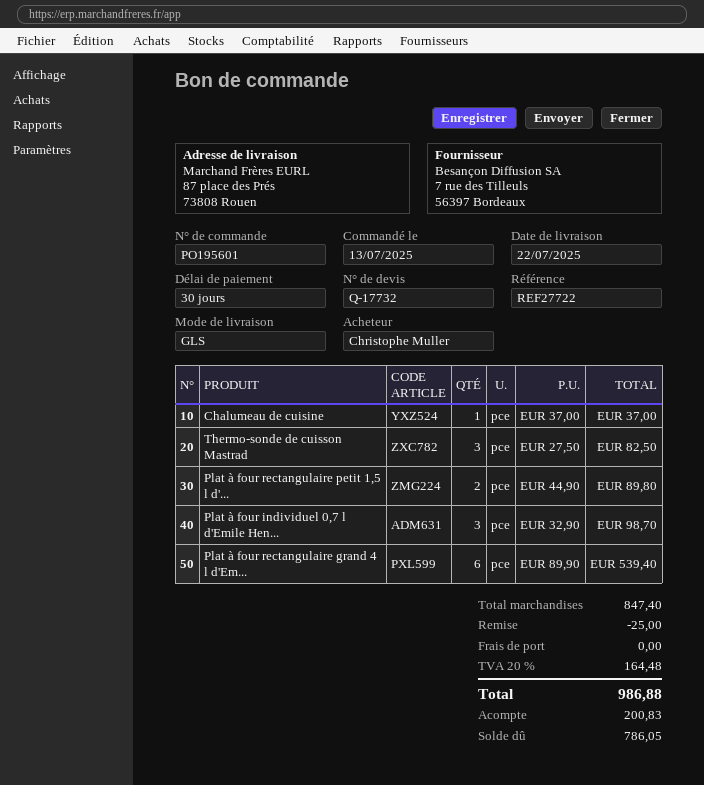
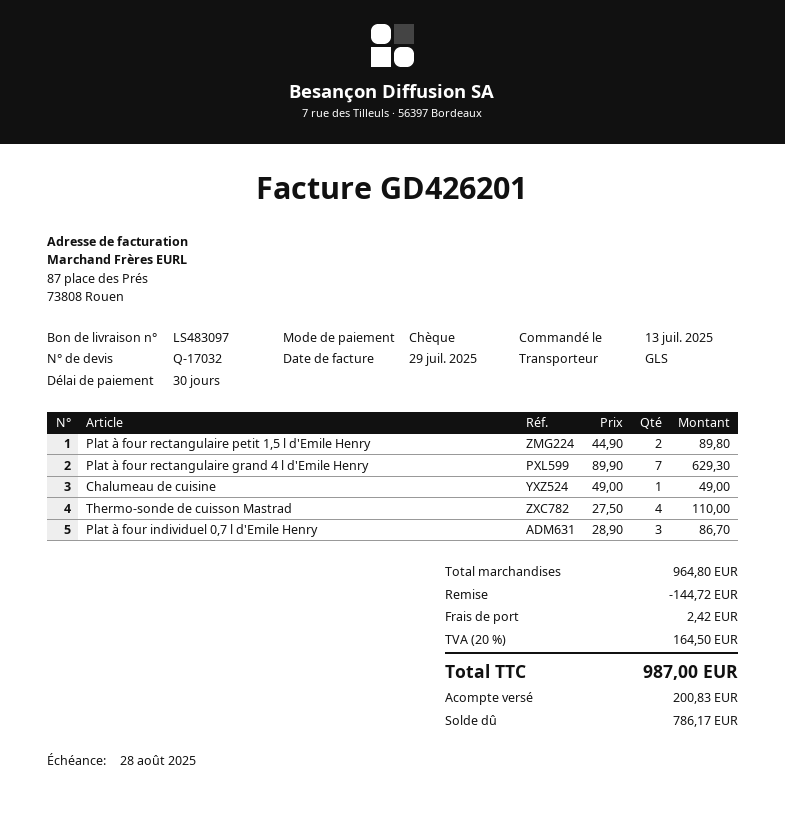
quote number: Q-17732 -> Q-17032
Chalumeau de cuisine: 1 x 37.00 = 37.00 -> 1 x 49.00 = 49.00
Thermo-sonde de cuisson Mastrad: 3 x 27.50 = 82.50 -> 4 x 27.50 = 110.00
Plat à four individuel 0,7 l d'Emile Hen...: 3 x 32.90 = 98.70 -> 3 x 28.90 = 86.70
Plat à four rectangulaire grand 4 l d'Em...: 6 x 89.90 = 539.40 -> 7 x 89.90 = 629.30
subtotal: 847.40 -> 964.80
discount: 25.00 -> 144.72
shipping: 0.00 -> 2.42
tax: 20% = 164.48 -> 20% = 164.50
total: 986.88 -> 987.00
balance: 786.05 -> 786.17

